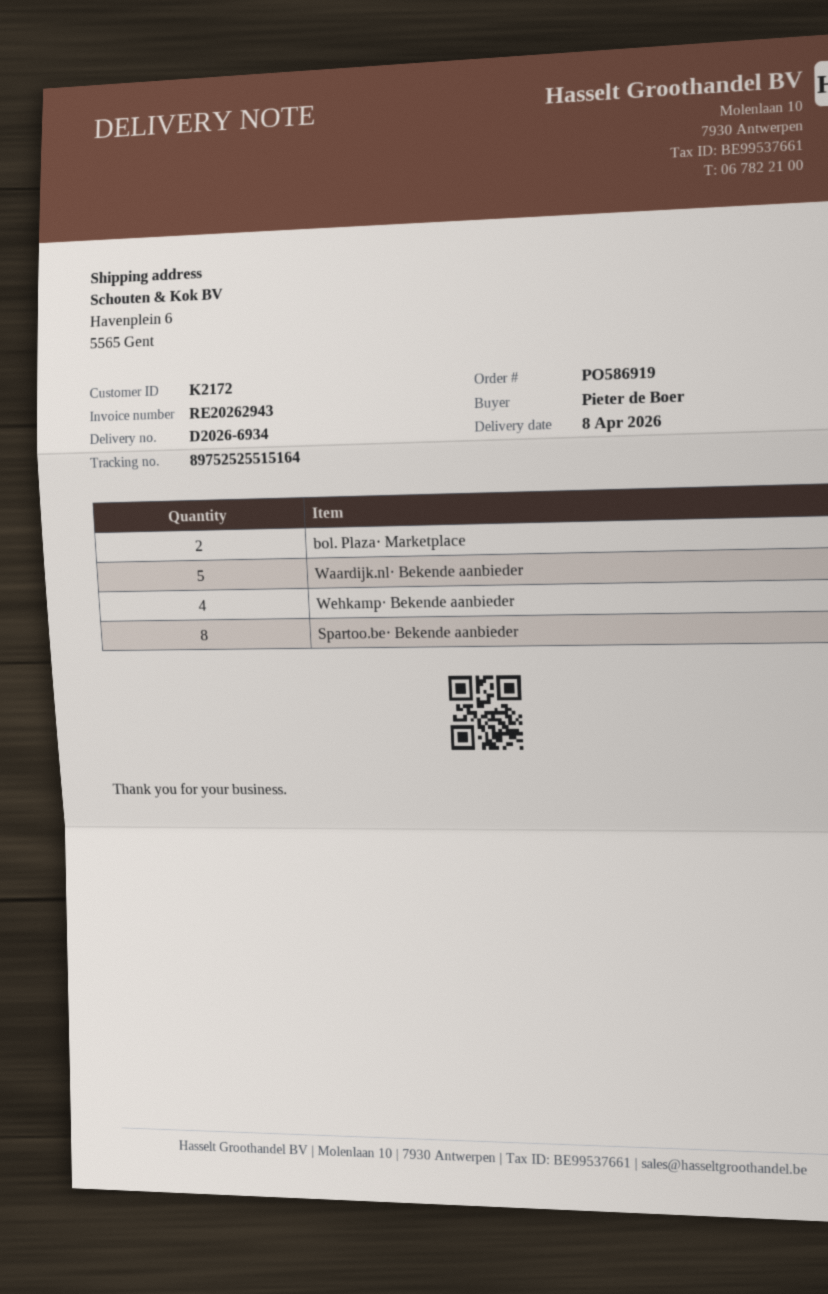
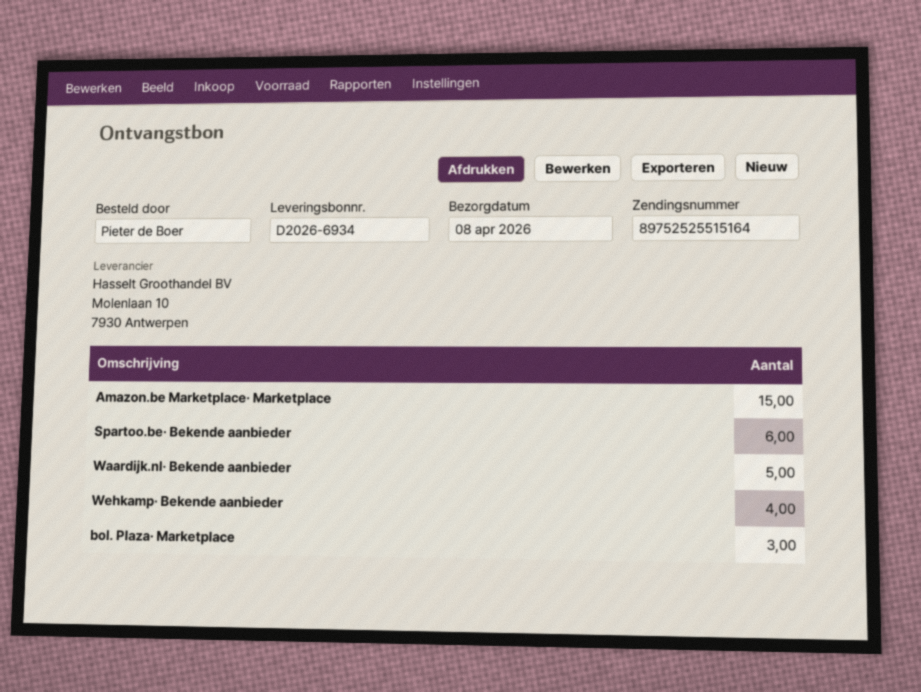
bol. Plaza· Marketplace: 2 -> 3
Spartoo.be· Bekende aanbieder: 8 -> 6
Amazon.be Marketplace· Marketplace: none -> 15

